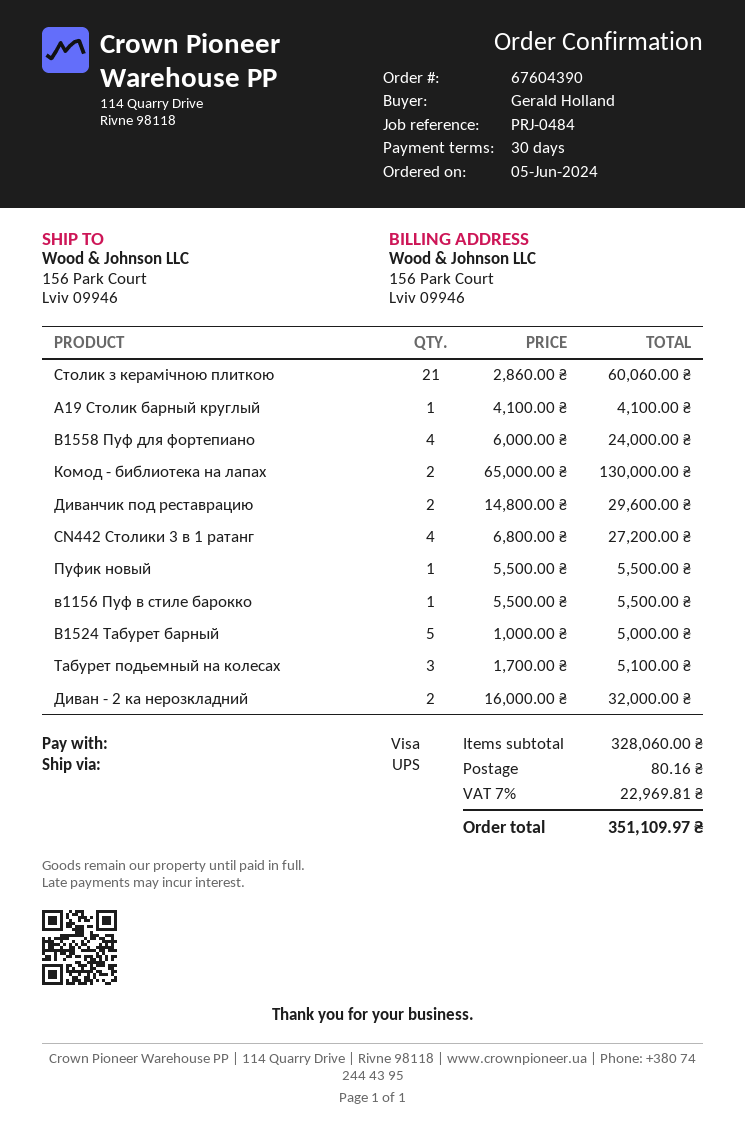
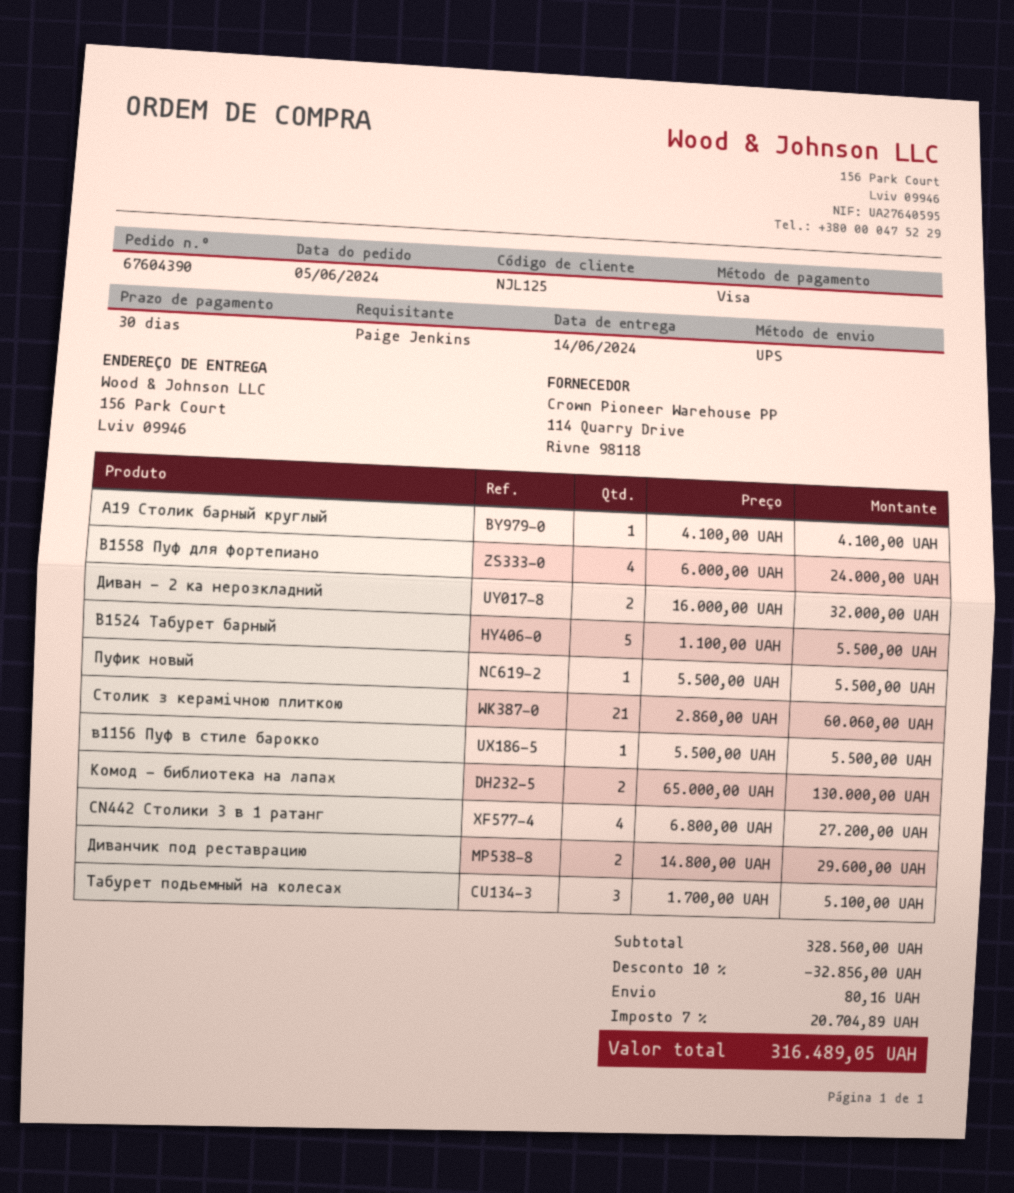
ordered by: Gerald Holland -> Paige Jenkins
В1524 Табурет барный: 5 x 1000.00 = 5000.00 -> 5 x 1100.00 = 5500.00
subtotal: 328060.00 -> 328560.00
discount: none -> 10% = 32856.00
tax: 7% = 22969.81 -> 7% = 20704.89
total: 351109.97 -> 316489.05

